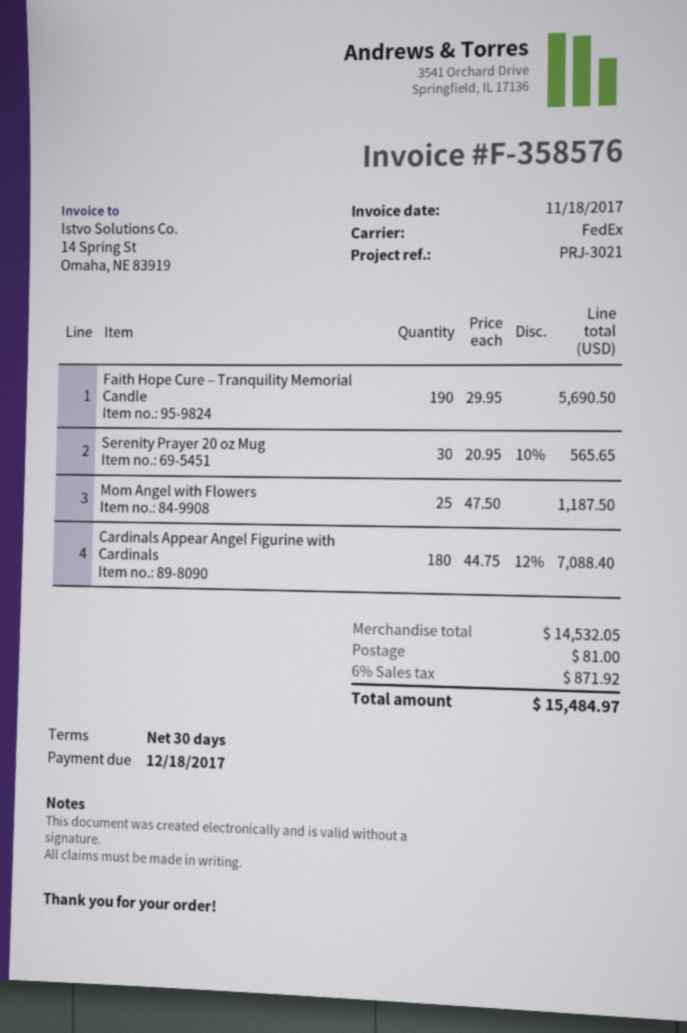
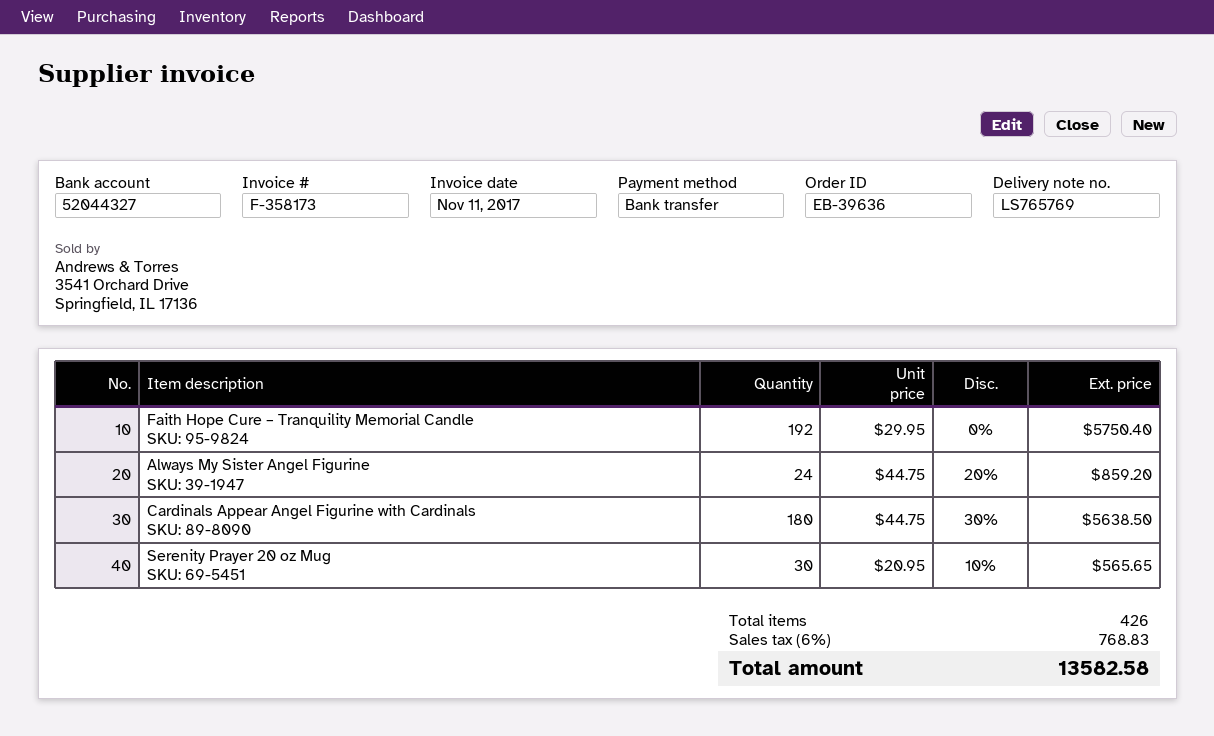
invoice number: F-358576 -> F-358173
invoice date: 2017-11-18 -> 2017-11-11
Faith Hope Cure – Tranquility Memorial Candle: 190 x 29.95 = 5690.50 -> 192 x 29.95 = 5750.40
Mom Angel with Flowers: 25 x 47.50 = 1187.50 -> none
Cardinals Appear Angel Figurine with Cardinals: 180 x 44.75 - 12% = 7088.40 -> 180 x 44.75 - 30% = 5638.50
Always My Sister Angel Figurine: none -> 24 x 44.75 - 20% = 859.20
shipping: 81.00 -> none
tax: 6% = 871.92 -> 6% = 768.83
total: 15484.97 -> 13582.58

